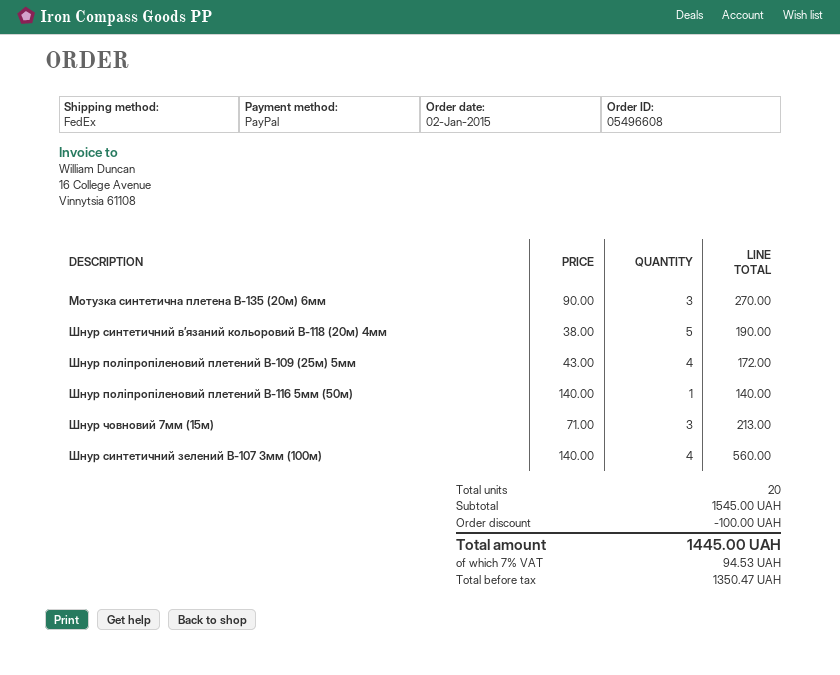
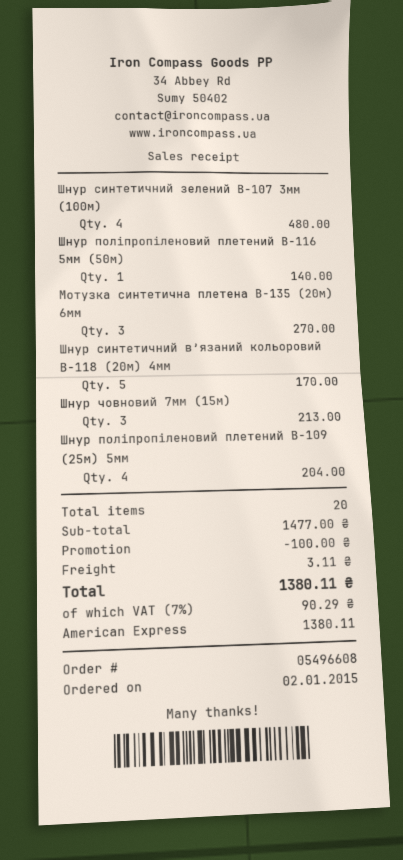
payment method: PayPal -> American Express
Шнур синтетичний в’язаний кольоровий В-118 (20м) 4мм: 5 for 190.00 -> 5 for 170.00
Шнур поліпропіленовий плетений В-109 (25м) 5мм: 4 for 172.00 -> 4 for 204.00
Шнур синтетичний зелений В-107 3мм (100м): 4 for 560.00 -> 4 for 480.00
subtotal: 1545.00 -> 1477.00
shipping: none -> 3.11
tax: 7% = 94.53 -> 7% = 90.29
total: 1445.00 -> 1380.11

